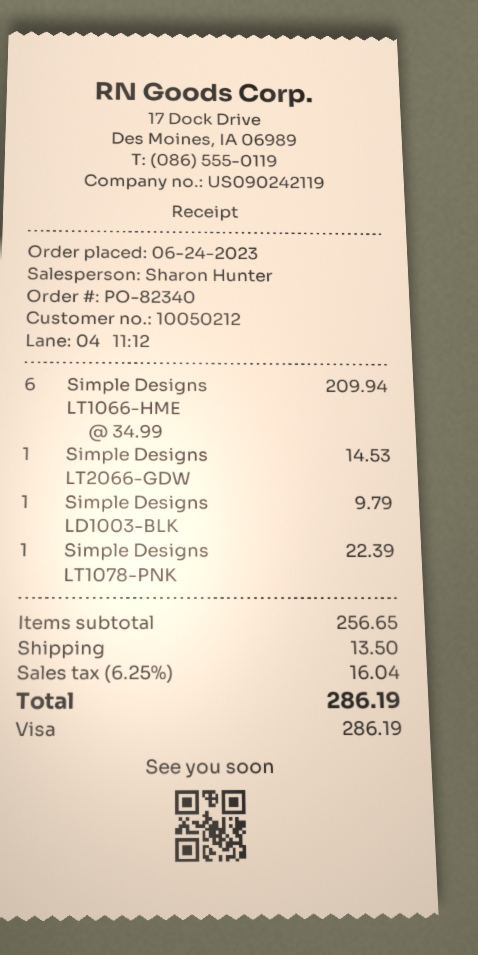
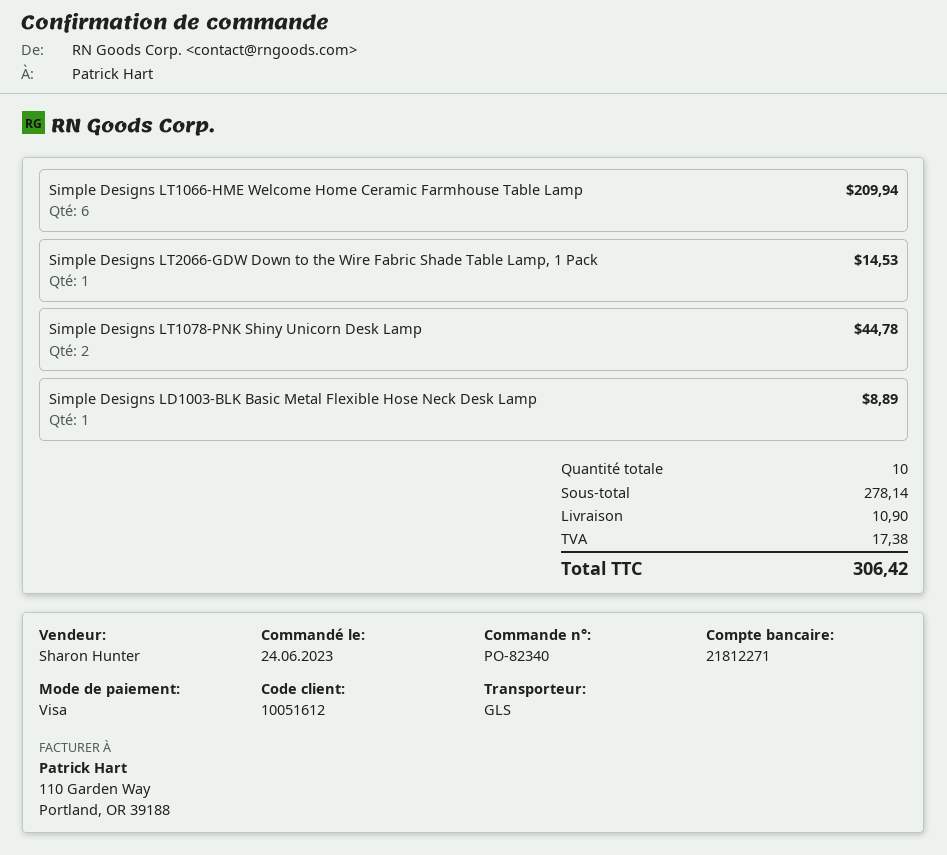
customer number: 10050212 -> 10051612
Simple Designs LD1003-BLK: 1 for 9.79 -> 1 for 8.89
Simple Designs LT1078-PNK: 1 for 22.39 -> 2 for 44.78
subtotal: 256.65 -> 278.14
shipping: 13.50 -> 10.90
tax: 16.04 -> 17.38
total: 286.19 -> 306.42

